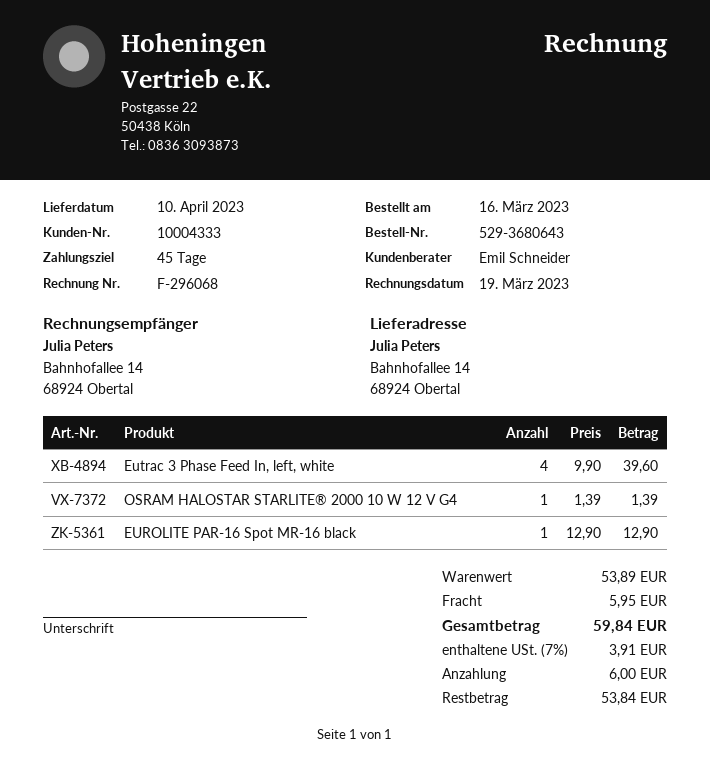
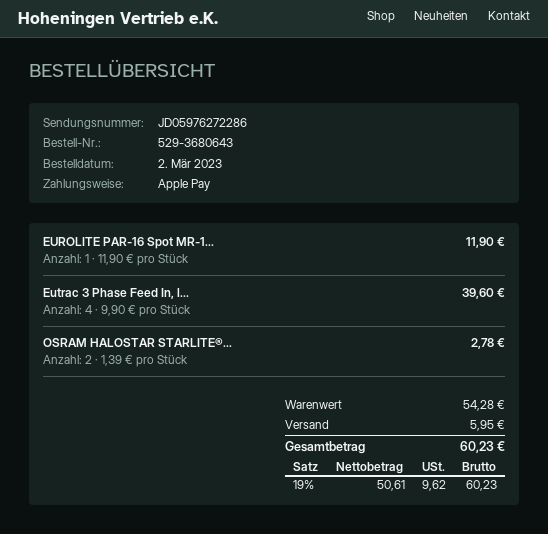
order date: 2023-03-16 -> 2023-03-02
OSRAM HALOSTAR STARLITE® 2000 10 W 12 V G4: 1 x 1.39 = 1.39 -> 2 x 1.39 = 2.78
EUROLITE PAR-16 Spot MR-16 black: 1 x 12.90 = 12.90 -> 1 x 11.90 = 11.90
subtotal: 53.89 -> 54.28
tax: 7% = 3.91 -> 19% = 9.62
total: 59.84 -> 60.23

